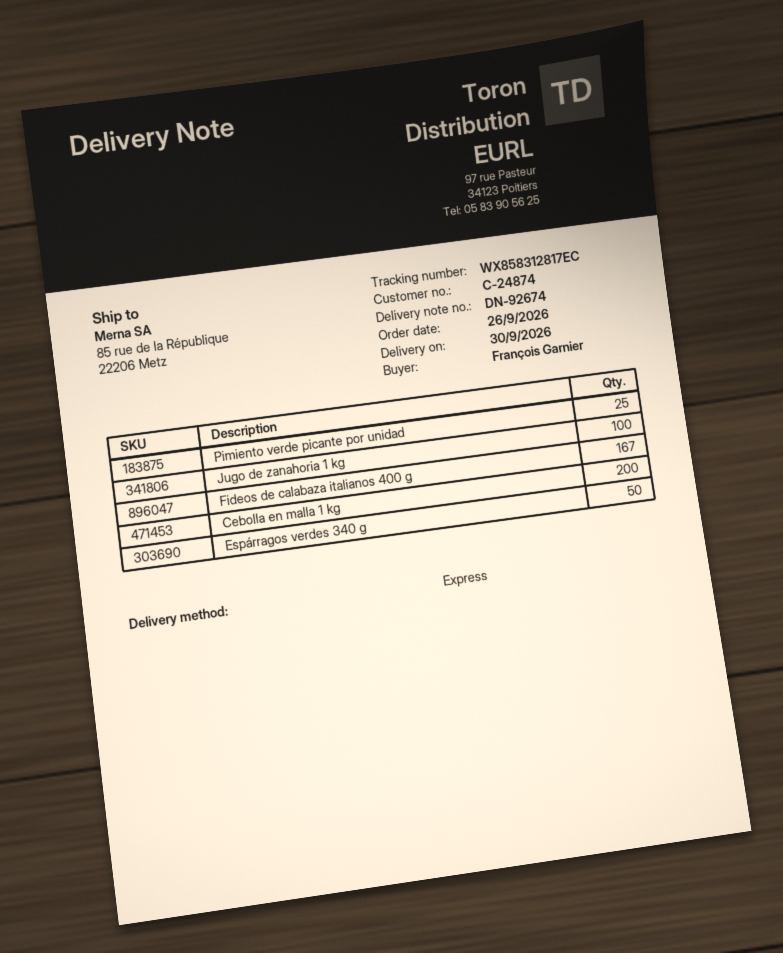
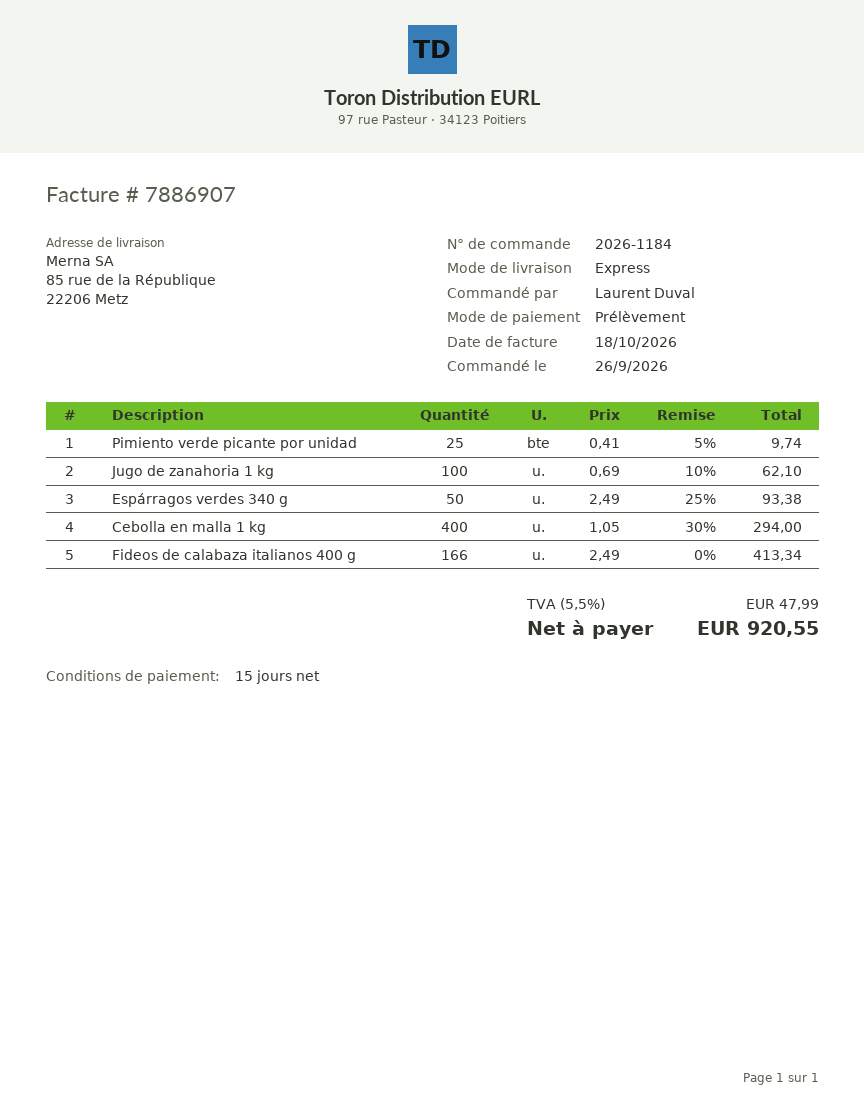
ordered by: François Garnier -> Laurent Duval
Fideos de calabaza italianos 400 g: 167 -> 166
Cebolla en malla 1 kg: 200 -> 400

